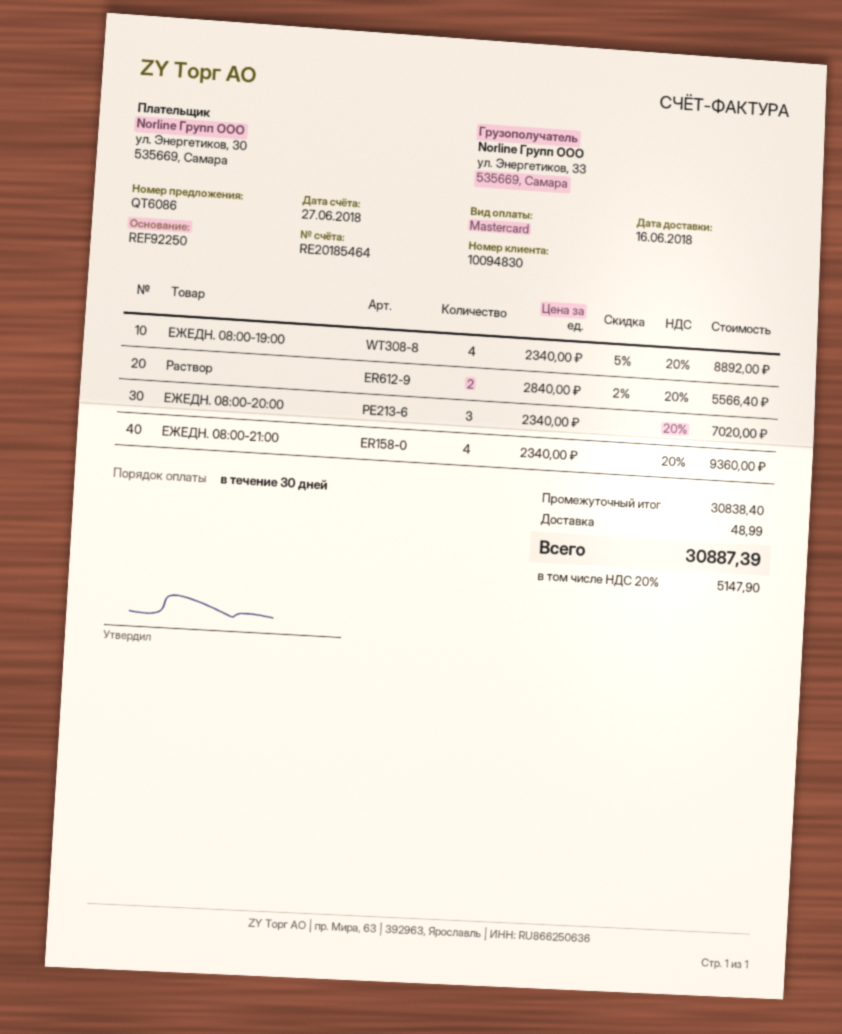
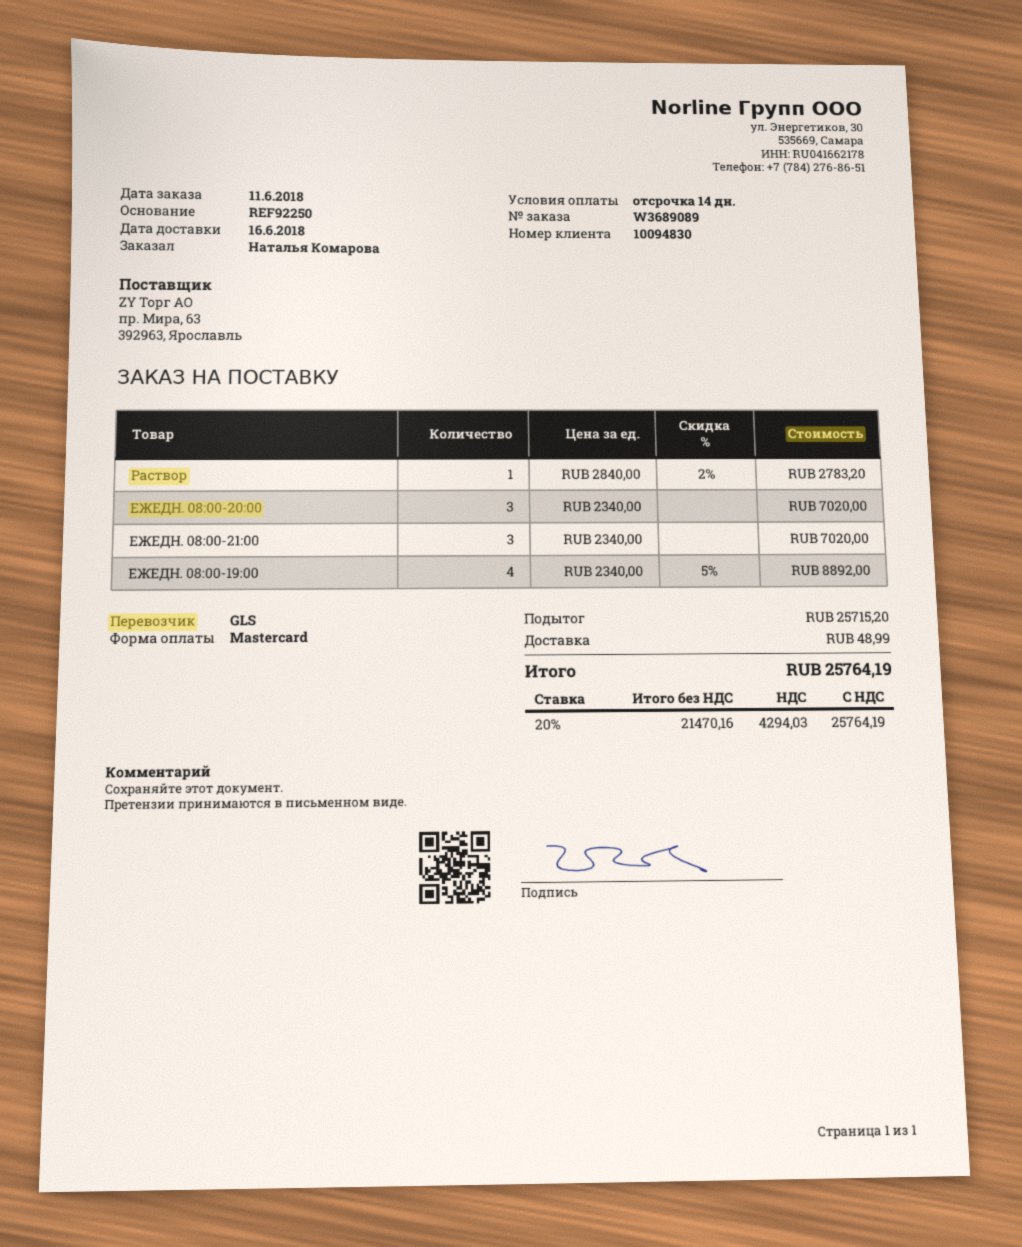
payment terms: 30 days -> 14 days
Раствор: 2 x 2840.00 - 2% = 5566.40 -> 1 x 2840.00 - 2% = 2783.20
ЕЖЕДН. 08:00-21:00: 4 x 2340.00 = 9360.00 -> 3 x 2340.00 = 7020.00
subtotal: 30838.40 -> 25715.20
tax: 20% = 5147.90 -> 20% = 4294.03
total: 30887.39 -> 25764.19

